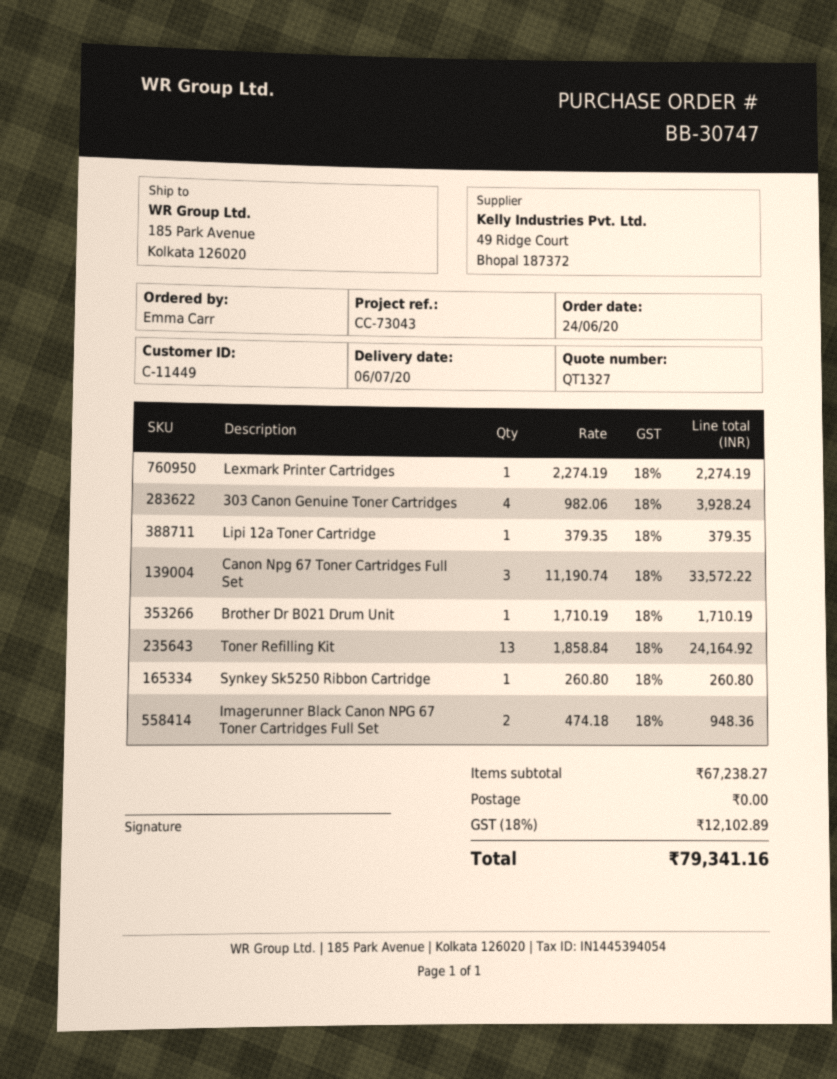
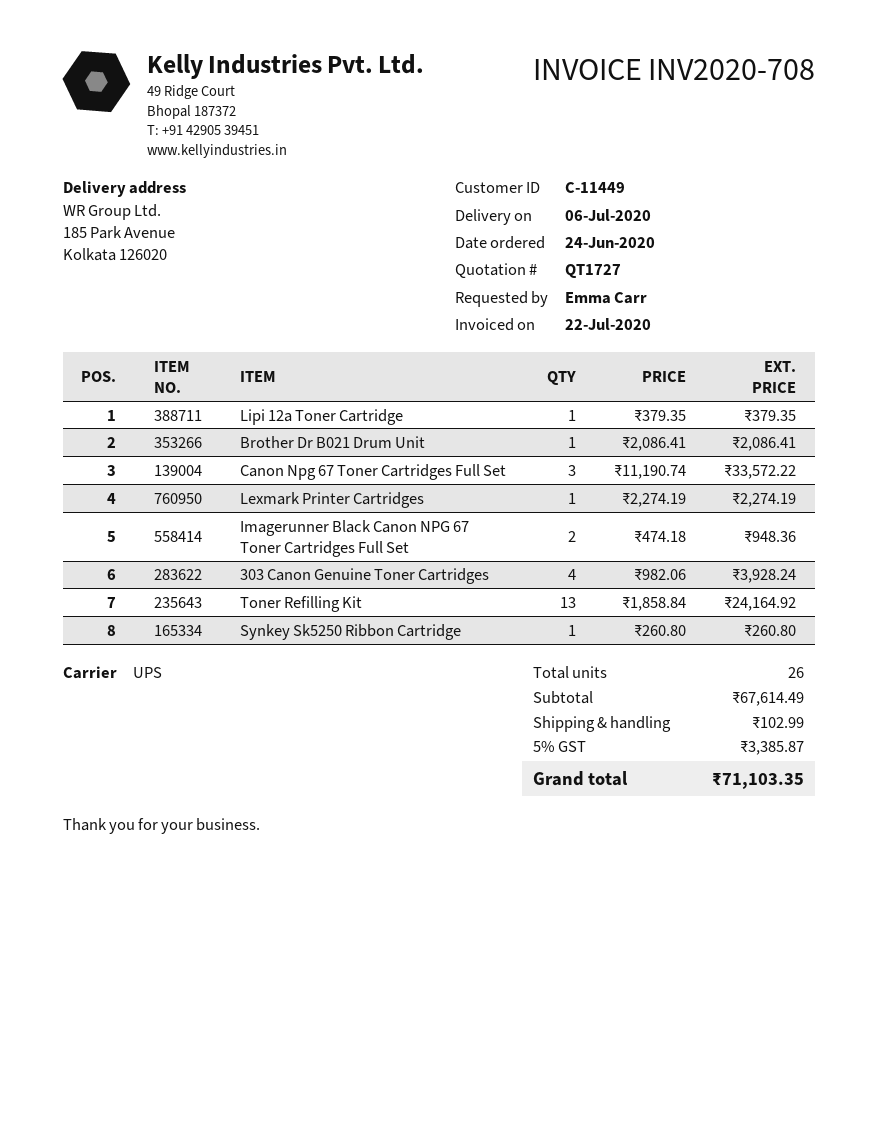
quote number: QT1327 -> QT1727
Brother Dr B021 Drum Unit: 1 x 1710.19 = 1710.19 -> 1 x 2086.41 = 2086.41
subtotal: 67238.27 -> 67614.49
shipping: 0.00 -> 102.99
tax: 18% = 12102.89 -> 5% = 3385.87
total: 79341.16 -> 71103.35

